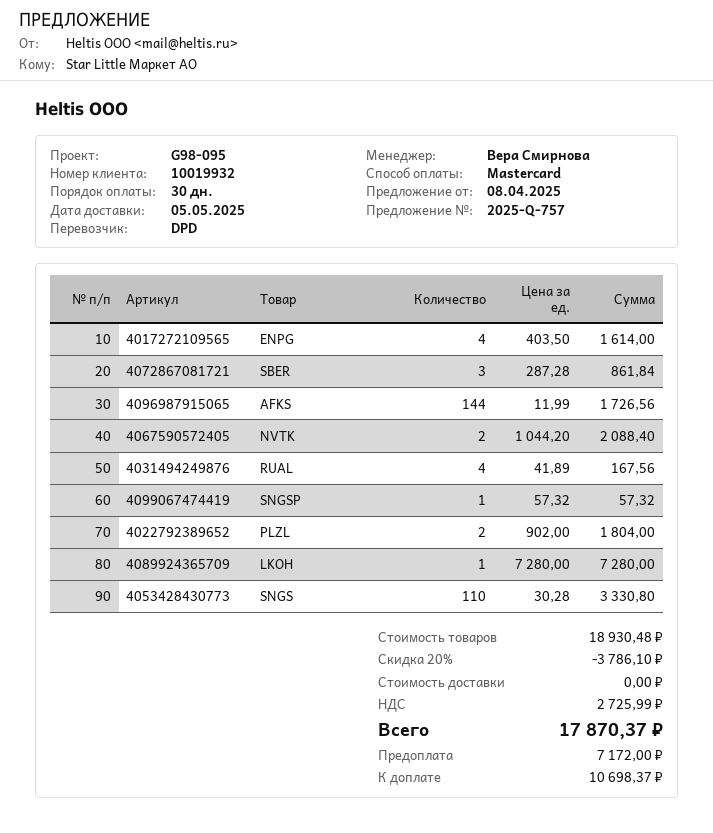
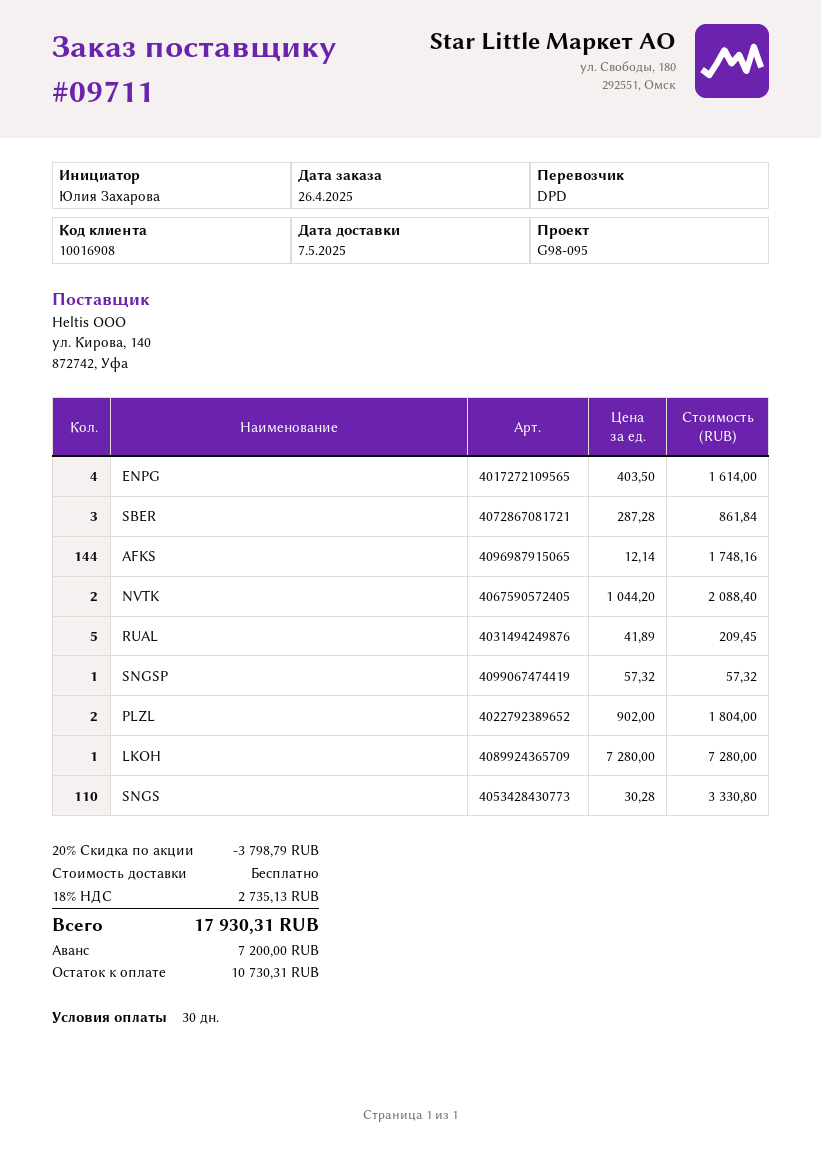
delivery date: 2025-05-05 -> 2025-05-07
customer number: 10019932 -> 10016908
AFKS: 144 x 11.99 = 1726.56 -> 144 x 12.14 = 1748.16
RUAL: 4 x 41.89 = 167.56 -> 5 x 41.89 = 209.45
discount: 20% = 3786.10 -> 20% = 3798.79
tax: 2725.99 -> 2735.13
total: 17870.37 -> 17930.31
deposit: 7172.00 -> 7200.00
balance: 10698.37 -> 10730.31

